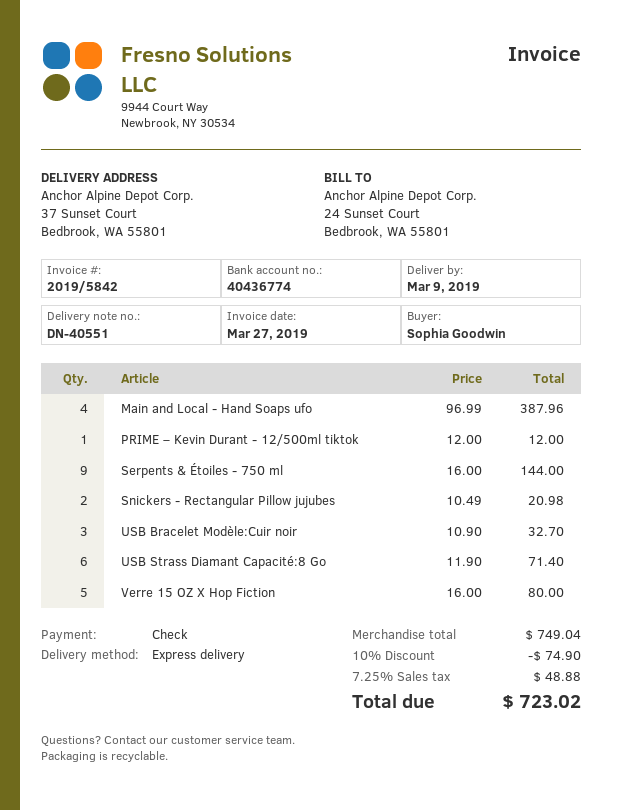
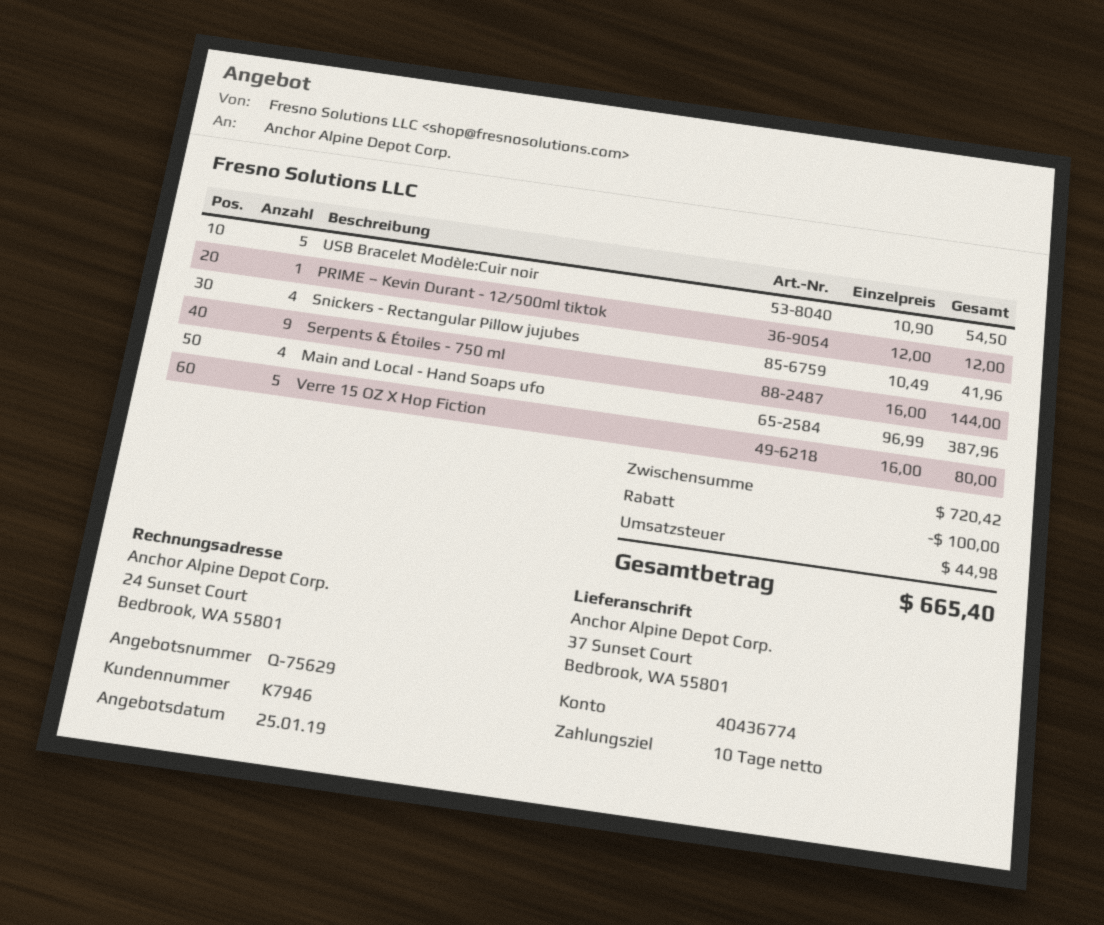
Snickers - Rectangular Pillow jujubes: 2 x 10.49 = 20.98 -> 4 x 10.49 = 41.96
USB Bracelet Modèle:Cuir noir: 3 x 10.90 = 32.70 -> 5 x 10.90 = 54.50
USB Strass Diamant Capacité:8 Go: 6 x 11.90 = 71.40 -> none
subtotal: 749.04 -> 720.42
discount: 74.90 -> 100.00
tax: 48.88 -> 44.98
total: 723.02 -> 665.40

